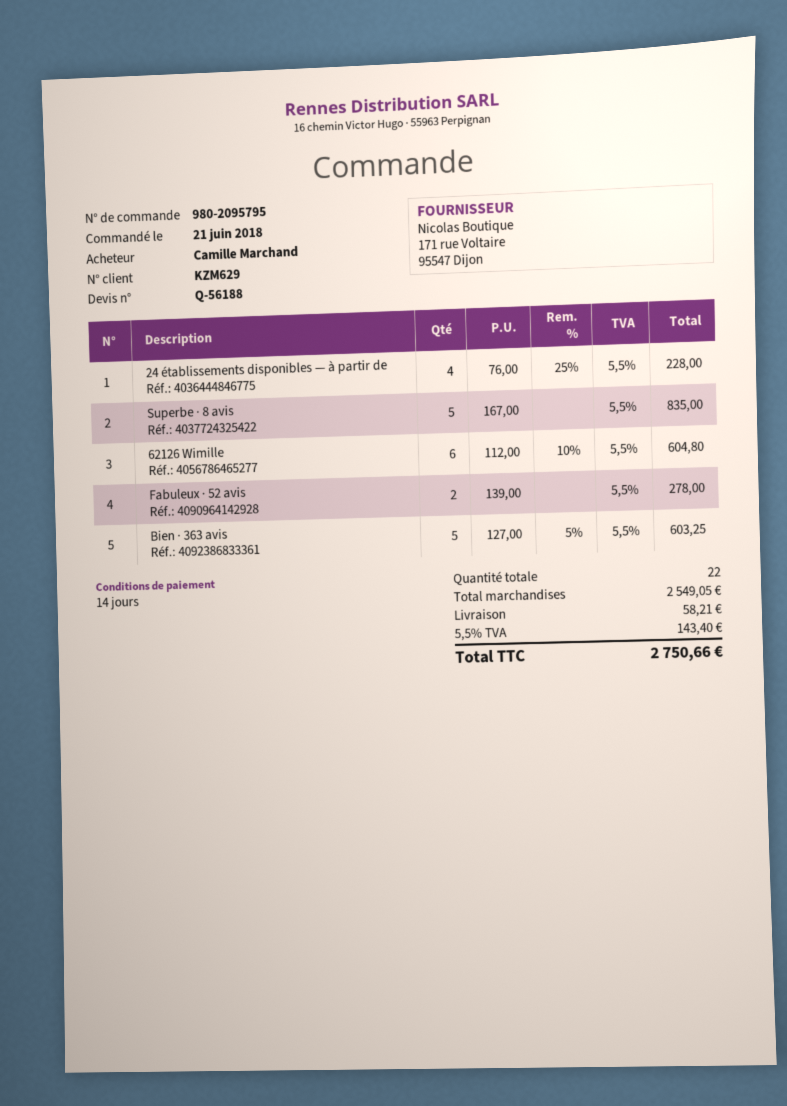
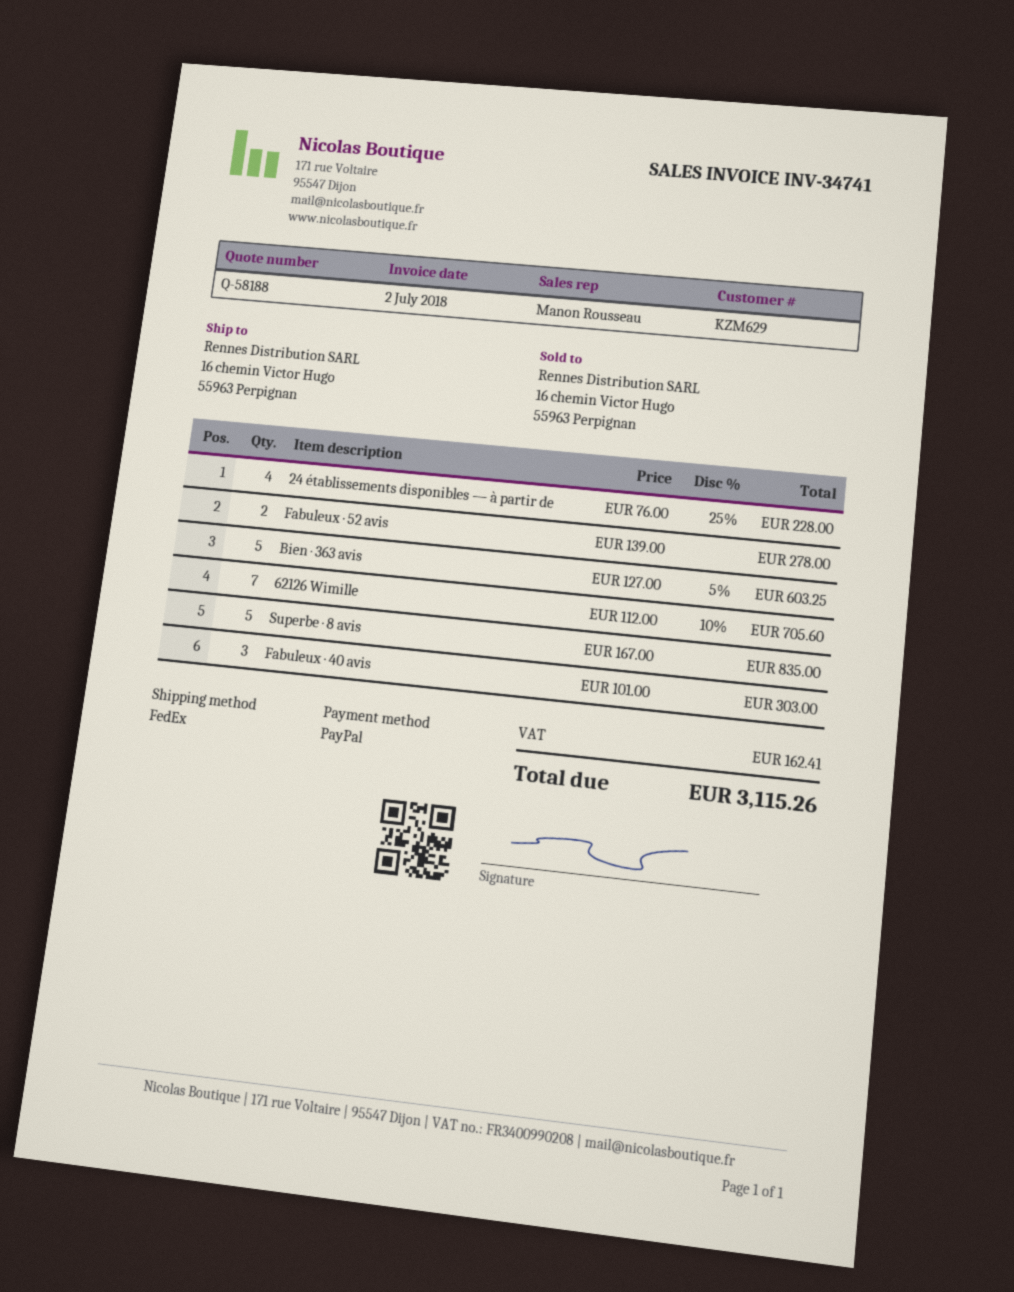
quote number: Q-56188 -> Q-58188
62126 Wimille: 6 x 112.00 - 10% = 604.80 -> 7 x 112.00 - 10% = 705.60
Fabuleux · 40 avis: none -> 3 x 101.00 = 303.00
shipping: 58.21 -> none
tax: 143.40 -> 162.41
total: 2750.66 -> 3115.26

